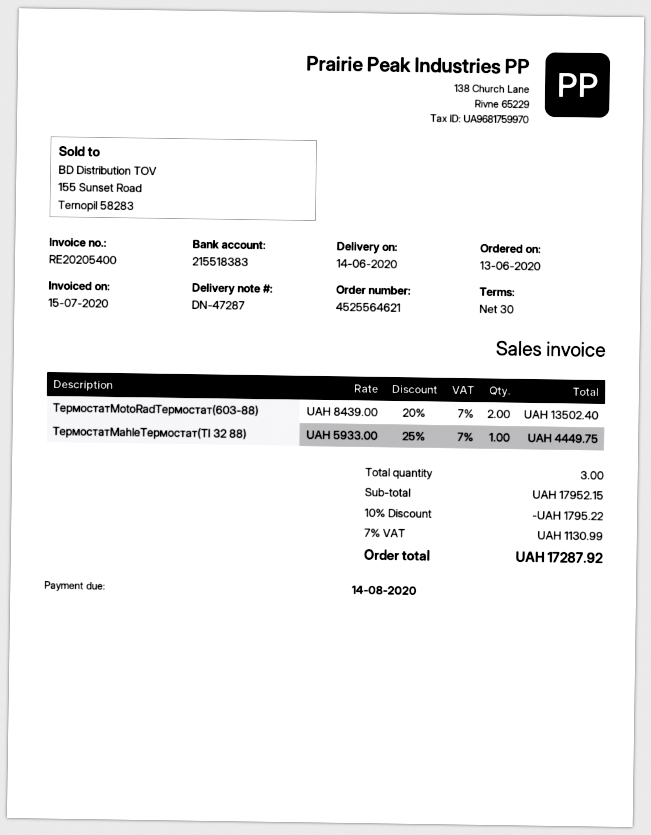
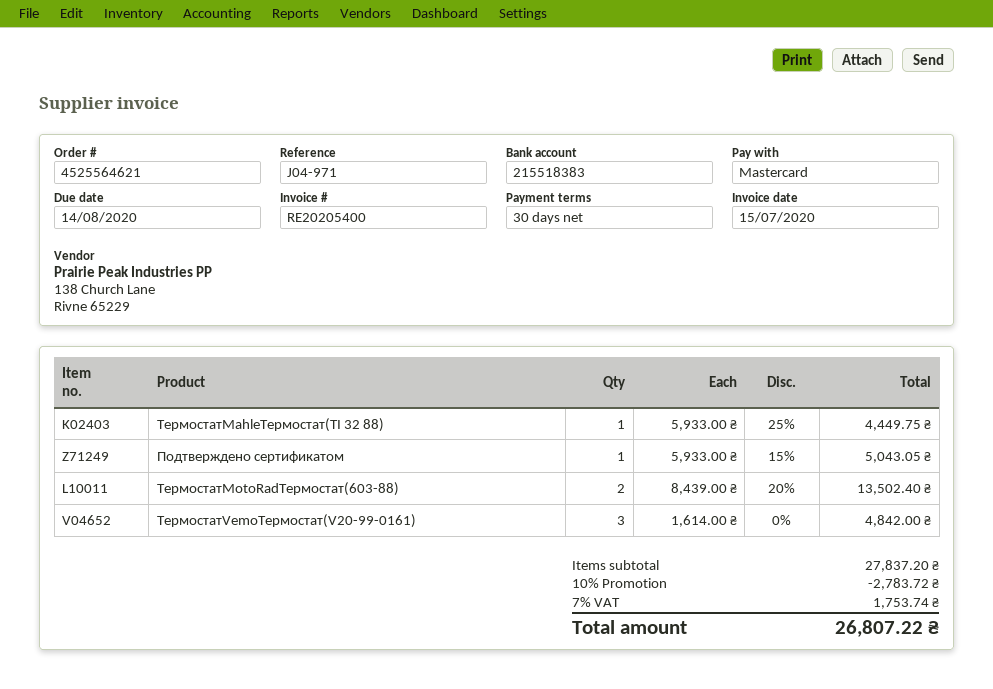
Подтверждено сертификатом: none -> 1 x 5933.00 - 15% = 5043.05
ТермостатVemoТермостат(V20-99-0161): none -> 3 x 1614.00 = 4842.00
subtotal: 17952.15 -> 27837.20
discount: 10% = 1795.22 -> 10% = 2783.72
tax: 7% = 1130.99 -> 7% = 1753.74
total: 17287.92 -> 26807.22

